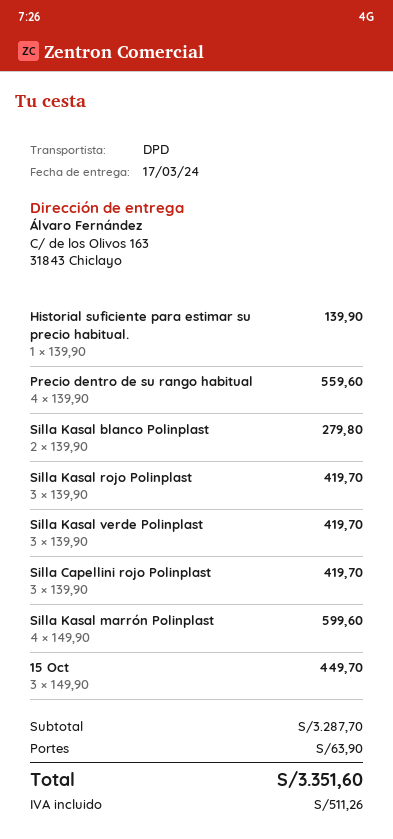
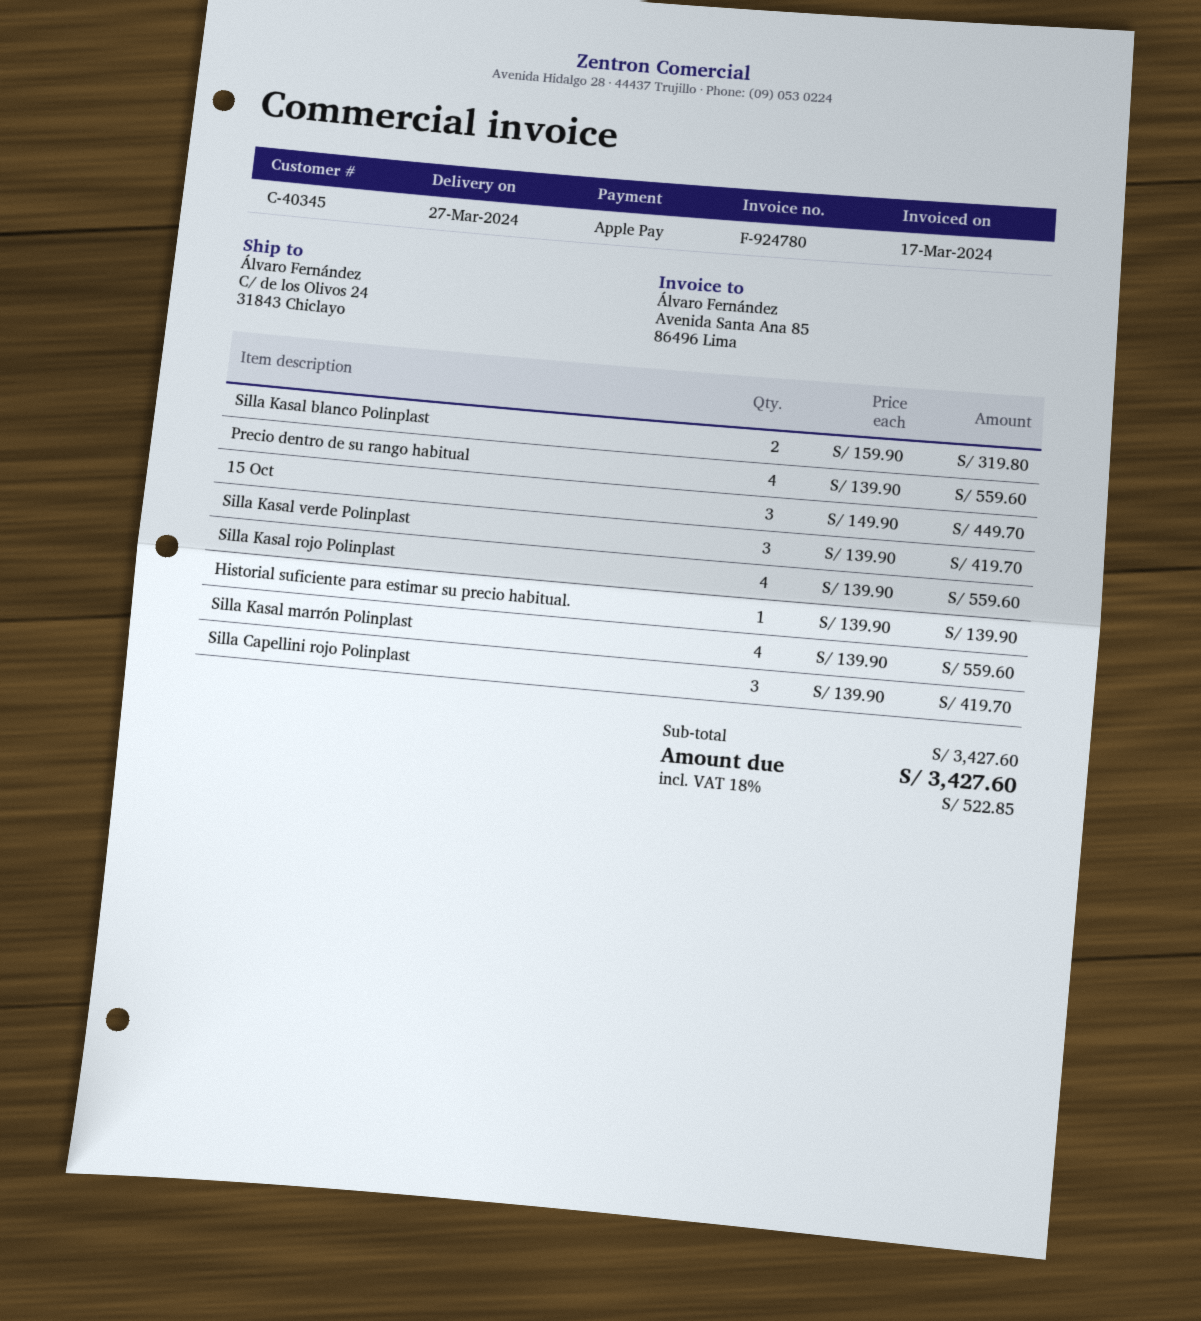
delivery date: 2024-03-17 -> 2024-03-27
ship to: C/ de los Olivos 163, 31843 Chiclayo -> C/ de los Olivos 24, 31843 Chiclayo
Silla Kasal blanco Polinplast: 2 x 139.90 = 279.80 -> 2 x 159.90 = 319.80
Silla Kasal rojo Polinplast: 3 x 139.90 = 419.70 -> 4 x 139.90 = 559.60
Silla Kasal marrón Polinplast: 4 x 149.90 = 599.60 -> 4 x 139.90 = 559.60
subtotal: 3287.70 -> 3427.60
shipping: 63.90 -> none
tax: 511.26 -> 522.85
total: 3351.60 -> 3427.60

